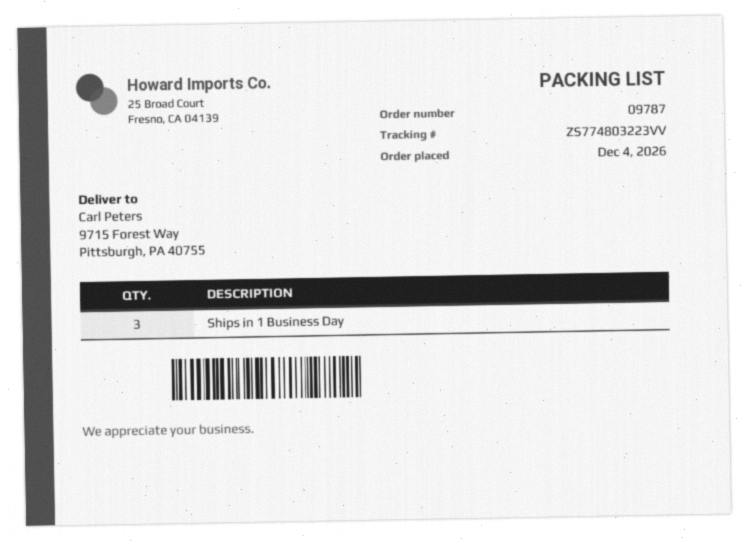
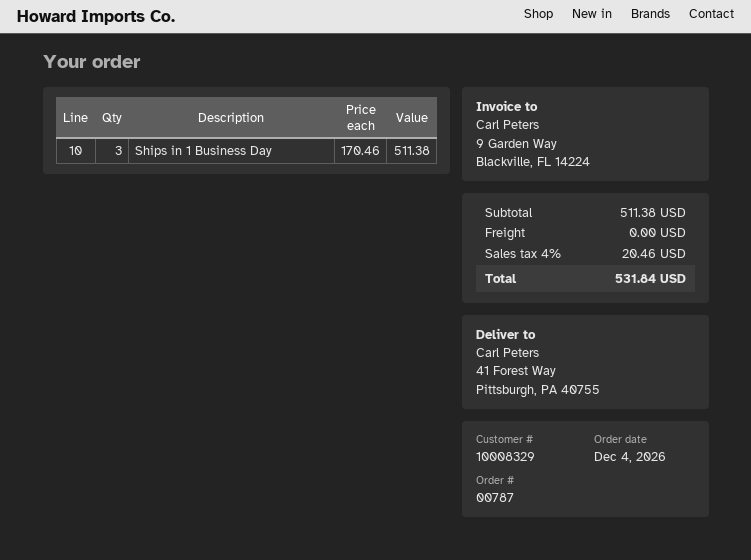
order number: 09787 -> 00787
ship to: 9715 Forest Way, Pittsburgh, PA 40755 -> 41 Forest Way, Pittsburgh, PA 40755

